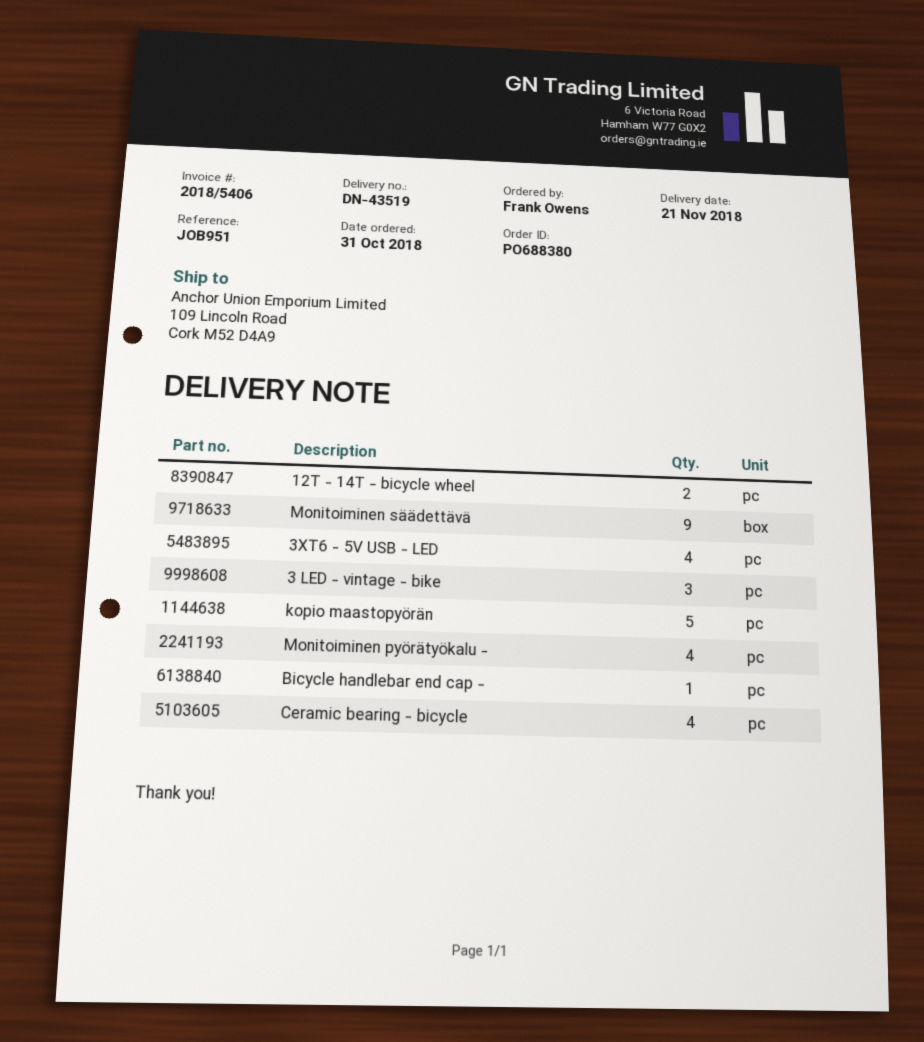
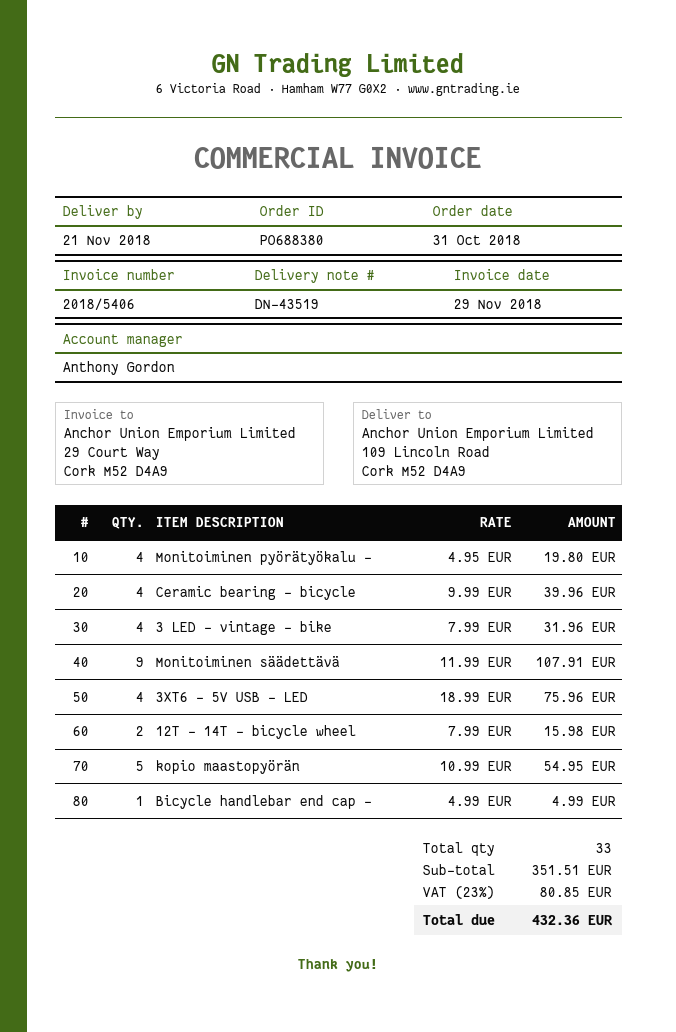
3 LED - vintage - bike: 3 -> 4

